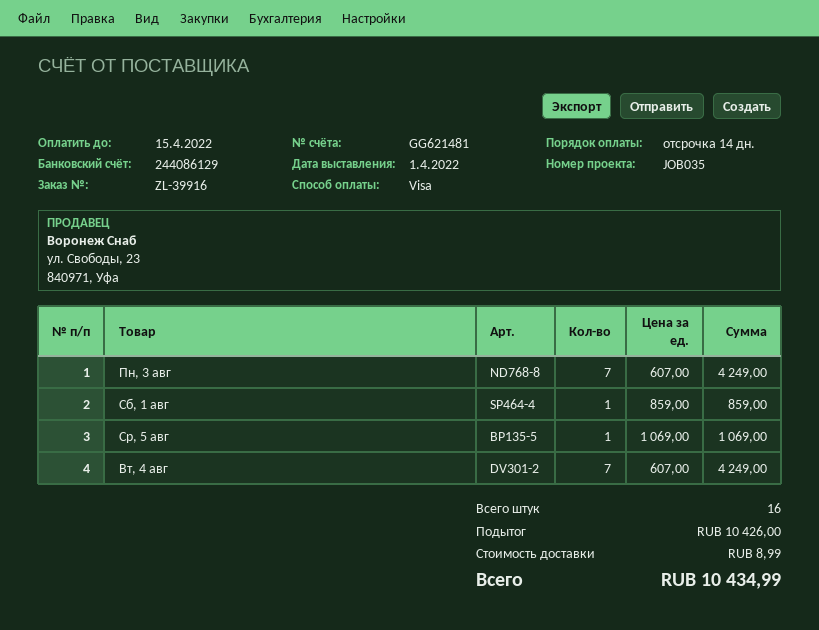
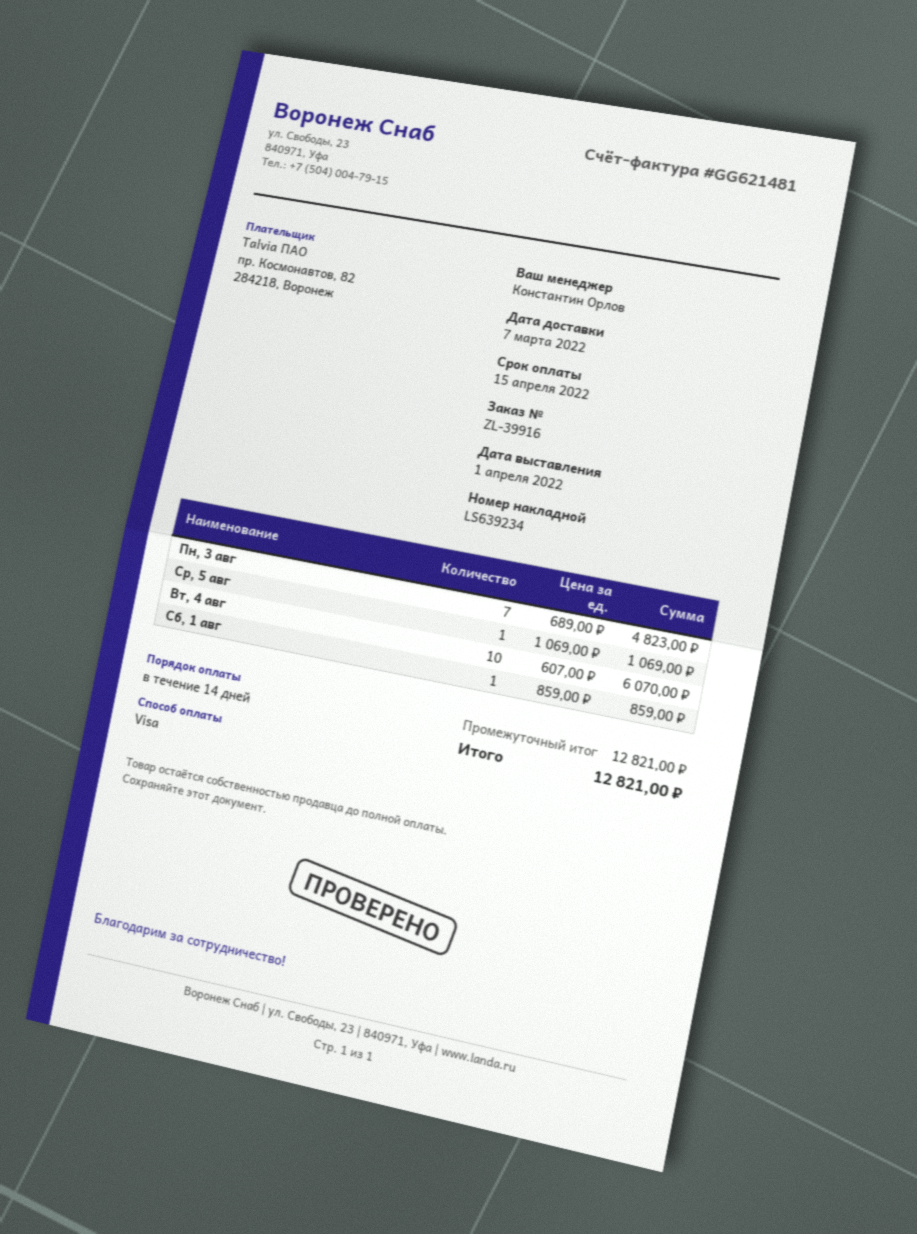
Пн, 3 авг: 7 x 607.00 = 4249.00 -> 7 x 689.00 = 4823.00
Вт, 4 авг: 7 x 607.00 = 4249.00 -> 10 x 607.00 = 6070.00
subtotal: 10426.00 -> 12821.00
shipping: 8.99 -> none
total: 10434.99 -> 12821.00

